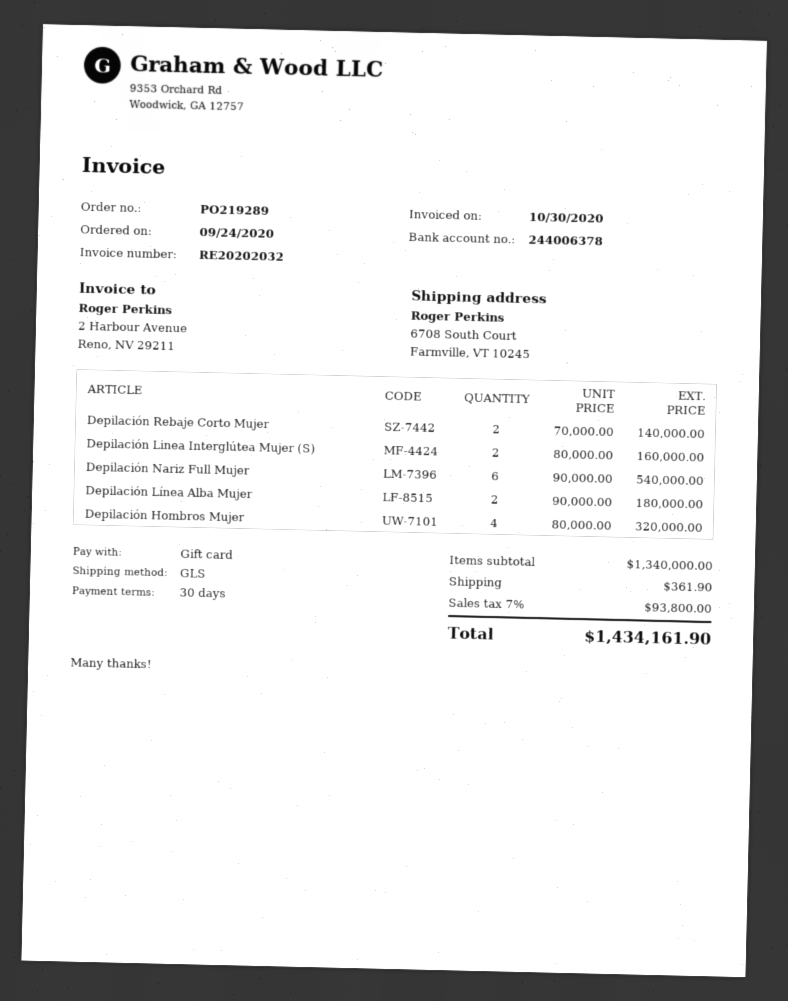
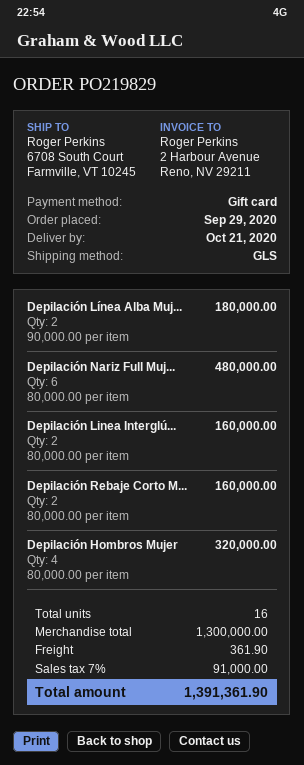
order number: PO219289 -> PO219829
order date: 2020-09-24 -> 2020-09-29
Depilación Rebaje Corto Mujer: 2 x 70000.00 = 140000.00 -> 2 x 80000.00 = 160000.00
Depilación Nariz Full Mujer: 6 x 90000.00 = 540000.00 -> 6 x 80000.00 = 480000.00
subtotal: 1340000.00 -> 1300000.00
tax: 7% = 93800.00 -> 7% = 91000.00
total: 1434161.90 -> 1391361.90

